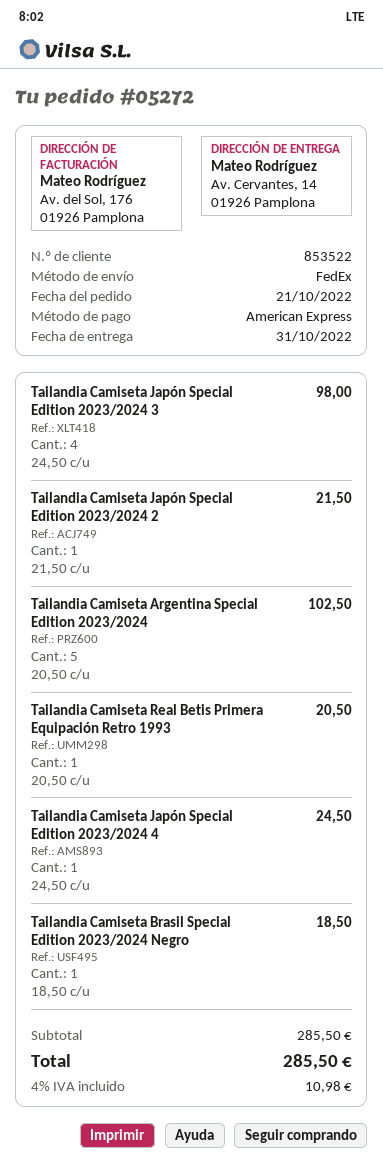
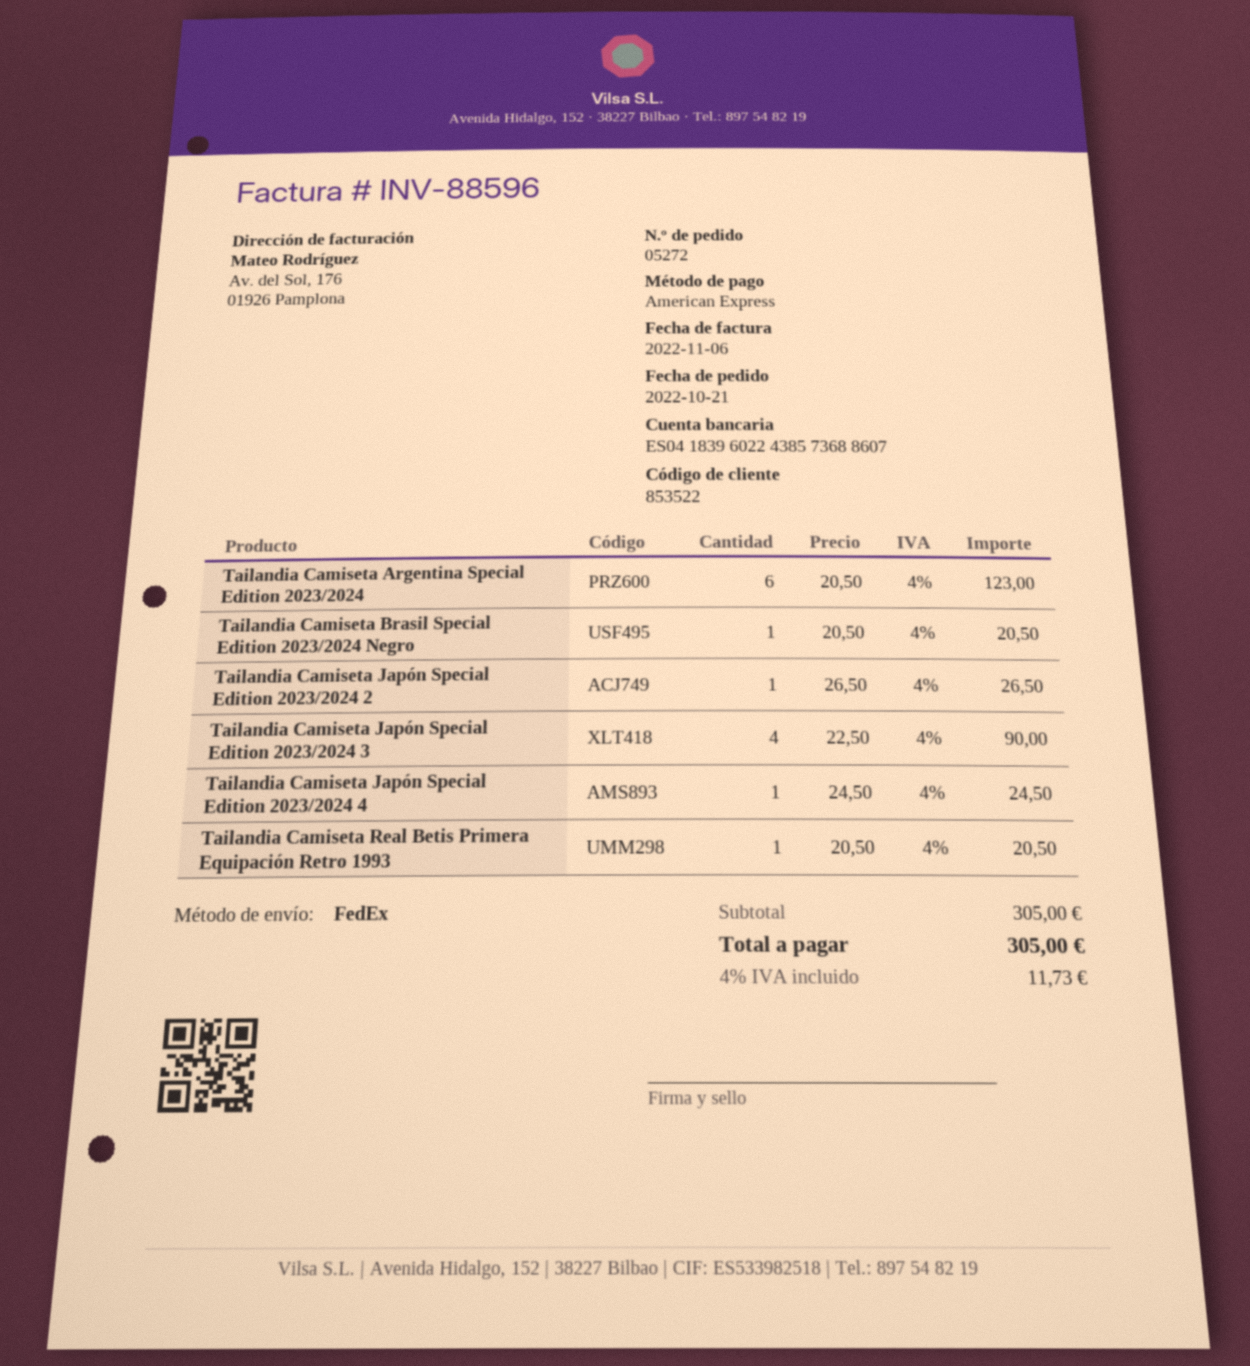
Tailandia Camiseta Japón Special Edition 2023/2024 3: 4 x 24.50 = 98.00 -> 4 x 22.50 = 90.00
Tailandia Camiseta Japón Special Edition 2023/2024 2: 1 x 21.50 = 21.50 -> 1 x 26.50 = 26.50
Tailandia Camiseta Argentina Special Edition 2023/2024: 5 x 20.50 = 102.50 -> 6 x 20.50 = 123.00
Tailandia Camiseta Brasil Special Edition 2023/2024 Negro: 1 x 18.50 = 18.50 -> 1 x 20.50 = 20.50
subtotal: 285.50 -> 305.00
tax: 4% = 10.98 -> 4% = 11.73
total: 285.50 -> 305.00

